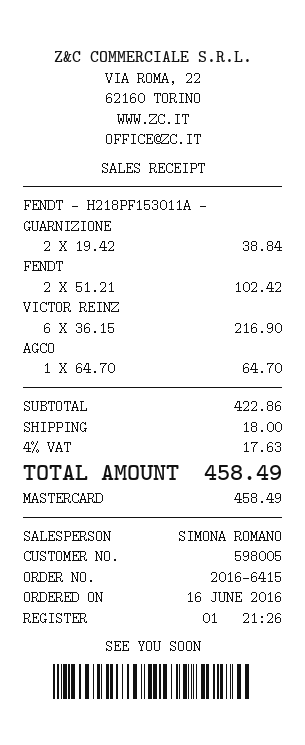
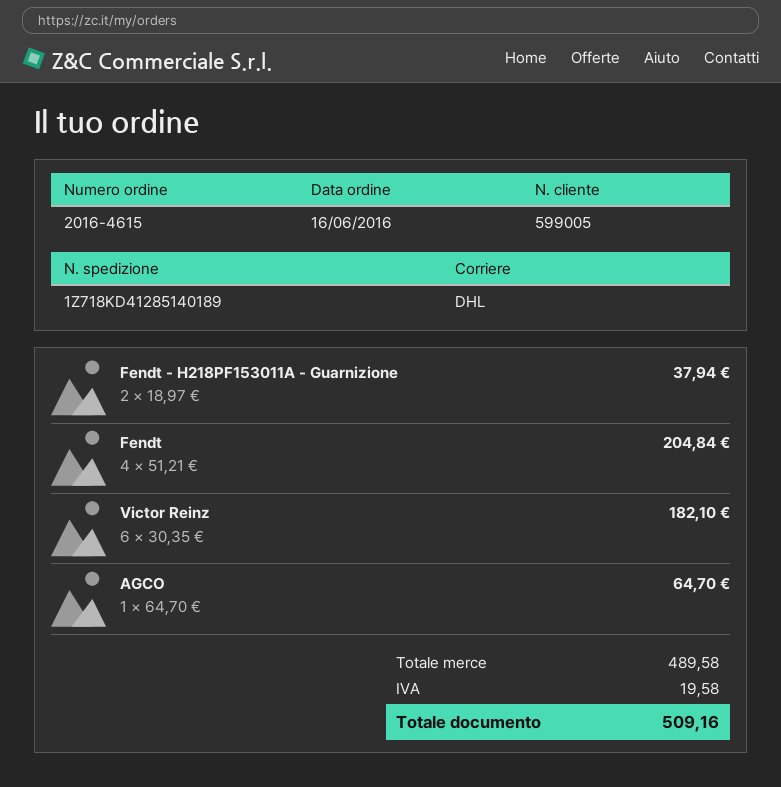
order number: 2016-6415 -> 2016-4615
customer number: 598005 -> 599005
FENDT - H218PF153011A - GUARNIZIONE: 2 x 19.42 = 38.84 -> 2 x 18.97 = 37.94
FENDT: 2 x 51.21 = 102.42 -> 4 x 51.21 = 204.84
VICTOR REINZ: 6 x 36.15 = 216.90 -> 6 x 30.35 = 182.10
subtotal: 422.86 -> 489.58
shipping: 18.00 -> none
tax: 17.63 -> 19.58
total: 458.49 -> 509.16

